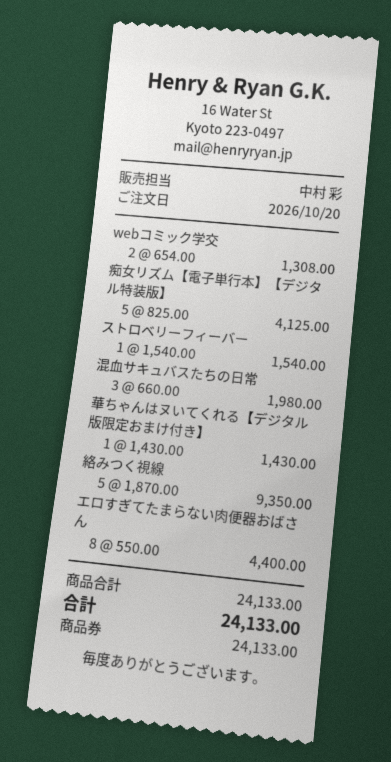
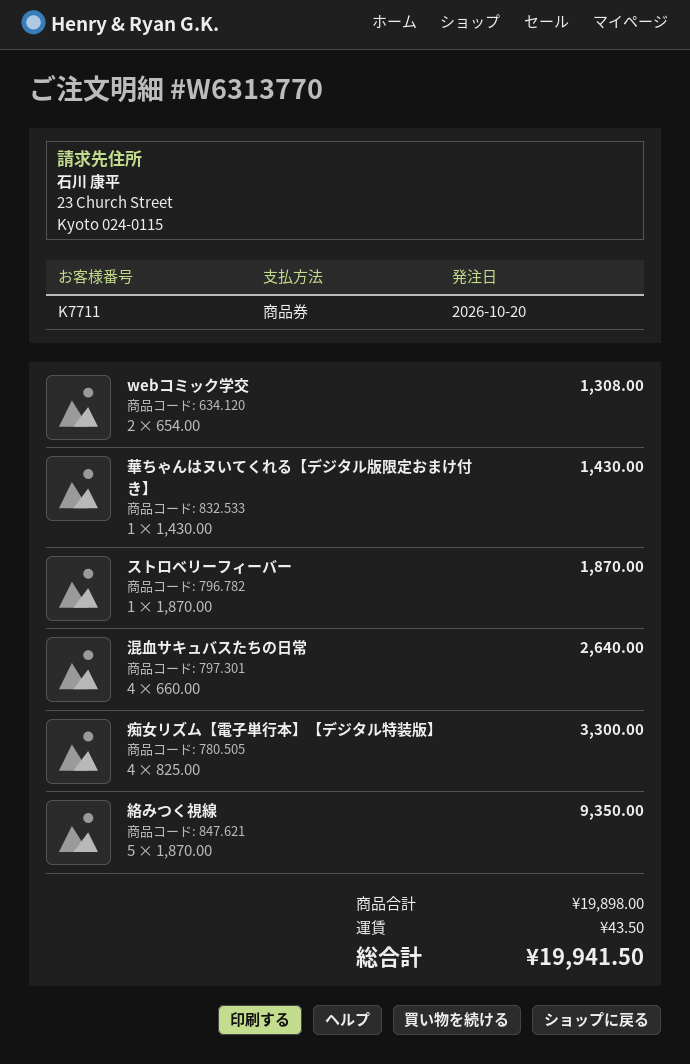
痴女リズム【電子単行本】【デジタル特装版】: 5 x 825.00 = 4125.00 -> 4 x 825.00 = 3300.00
ストロベリーフィーバー: 1 x 1540.00 = 1540.00 -> 1 x 1870.00 = 1870.00
混血サキュバスたちの日常: 3 x 660.00 = 1980.00 -> 4 x 660.00 = 2640.00
エロすぎてたまらない肉便器おばさん: 8 x 550.00 = 4400.00 -> none
subtotal: 24133.00 -> 19898.00
shipping: none -> 43.50
total: 24133.00 -> 19941.50

